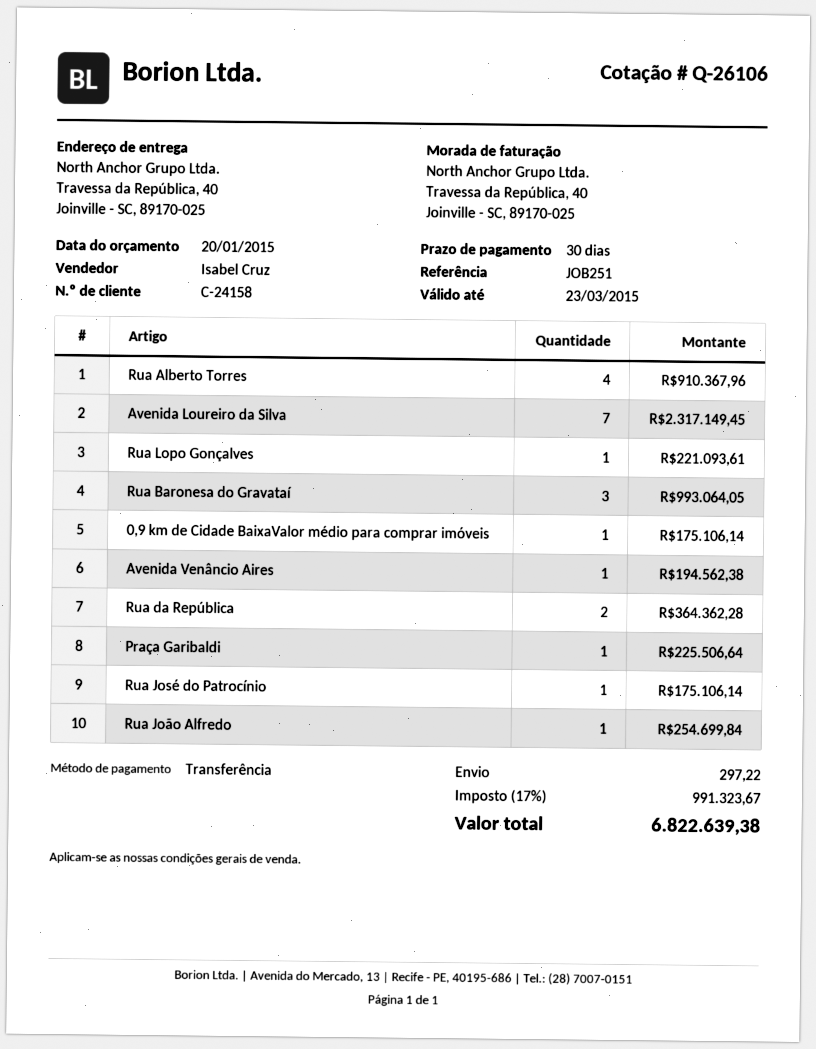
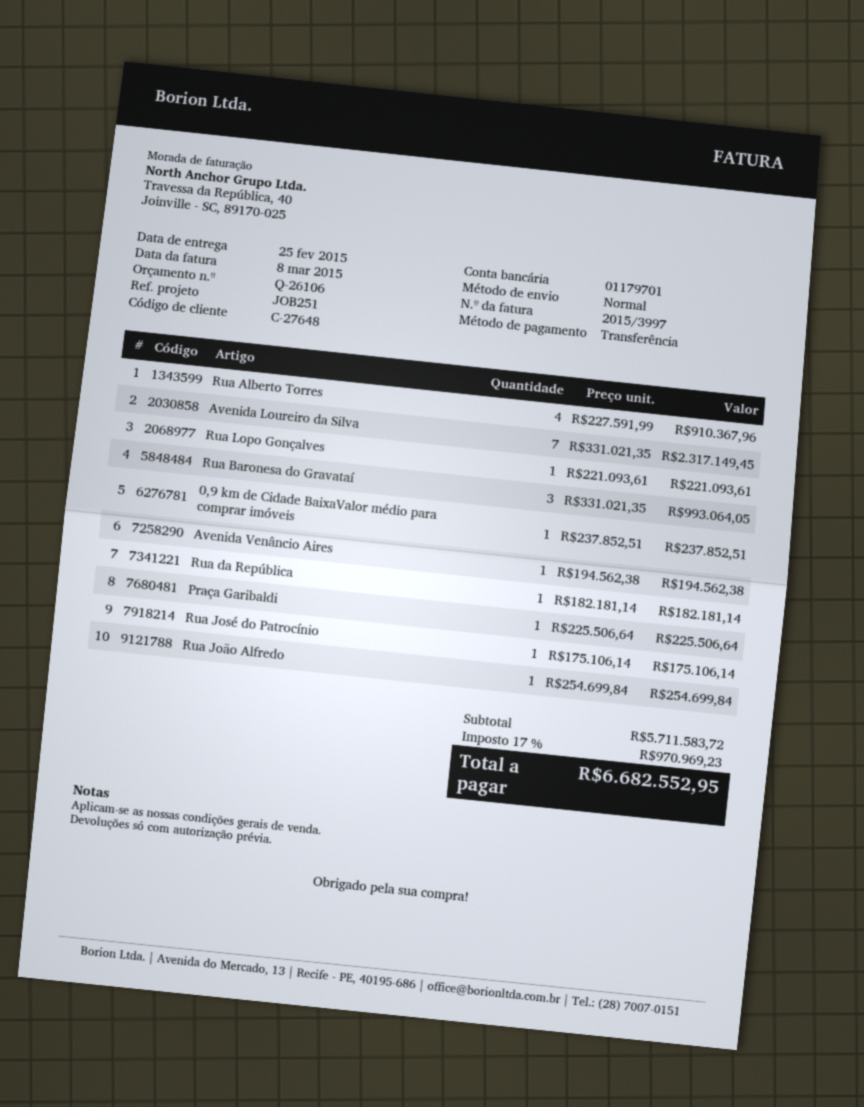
customer number: C-24158 -> C-27648
0,9 km de Cidade BaixaValor médio para comprar imóveis: 1 for 175106.14 -> 1 for 237852.51
Rua da República: 2 for 364362.28 -> 1 for 182181.14
shipping: 297.22 -> none
tax: 17% = 991323.67 -> 17% = 970969.23
total: 6822639.38 -> 6682552.95

